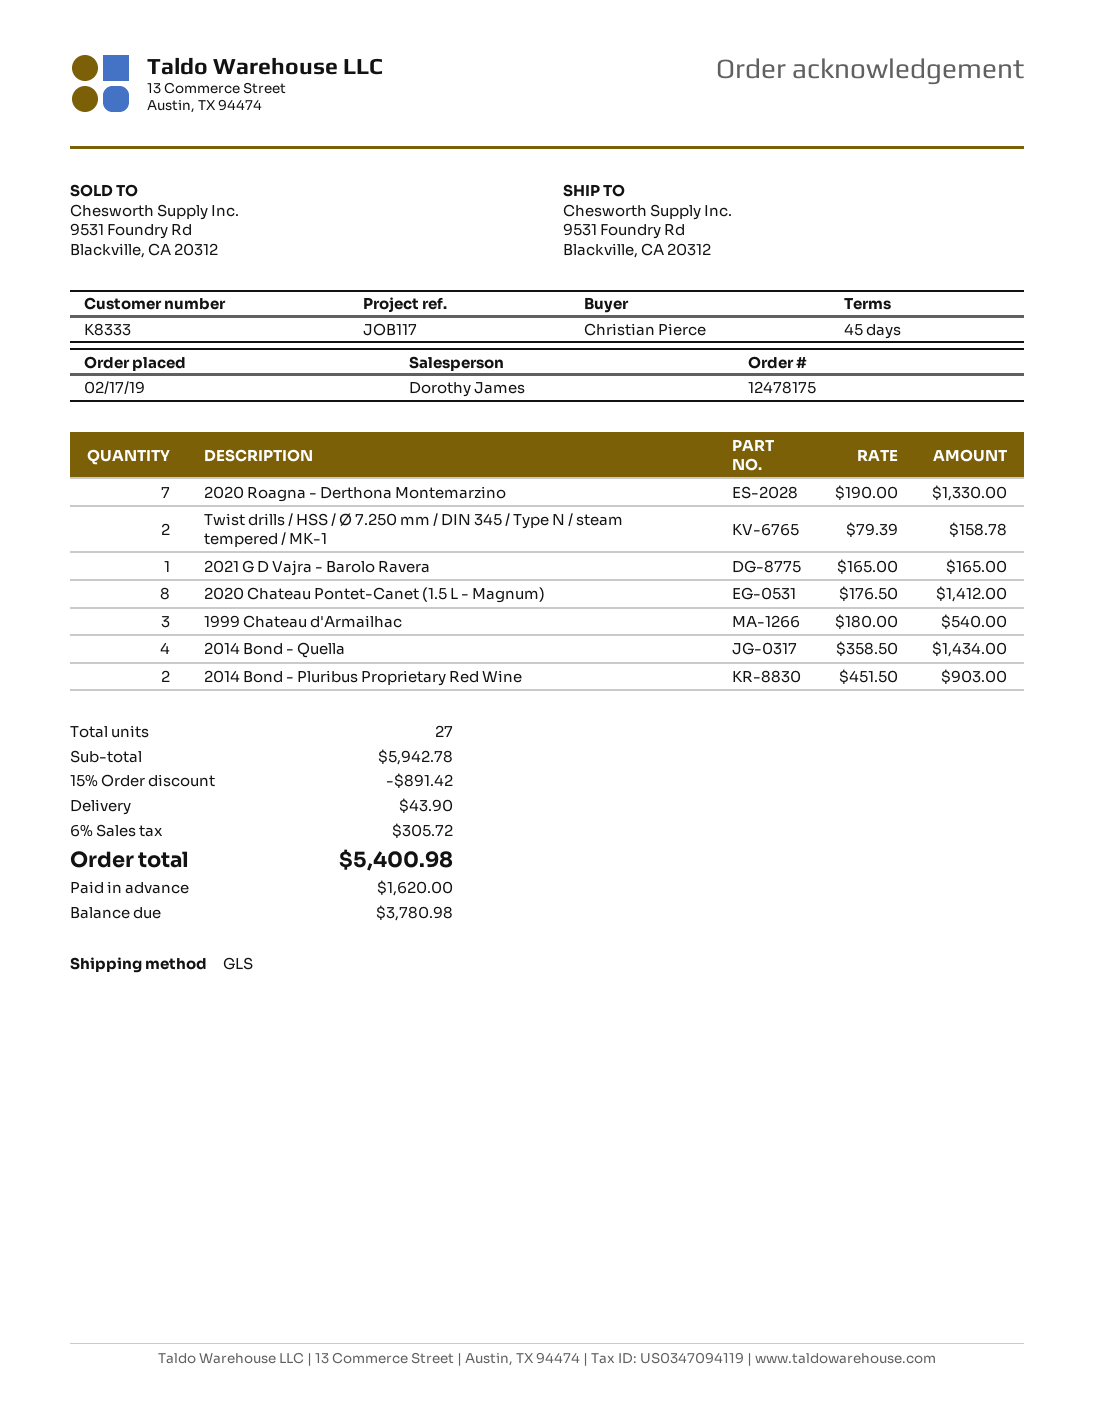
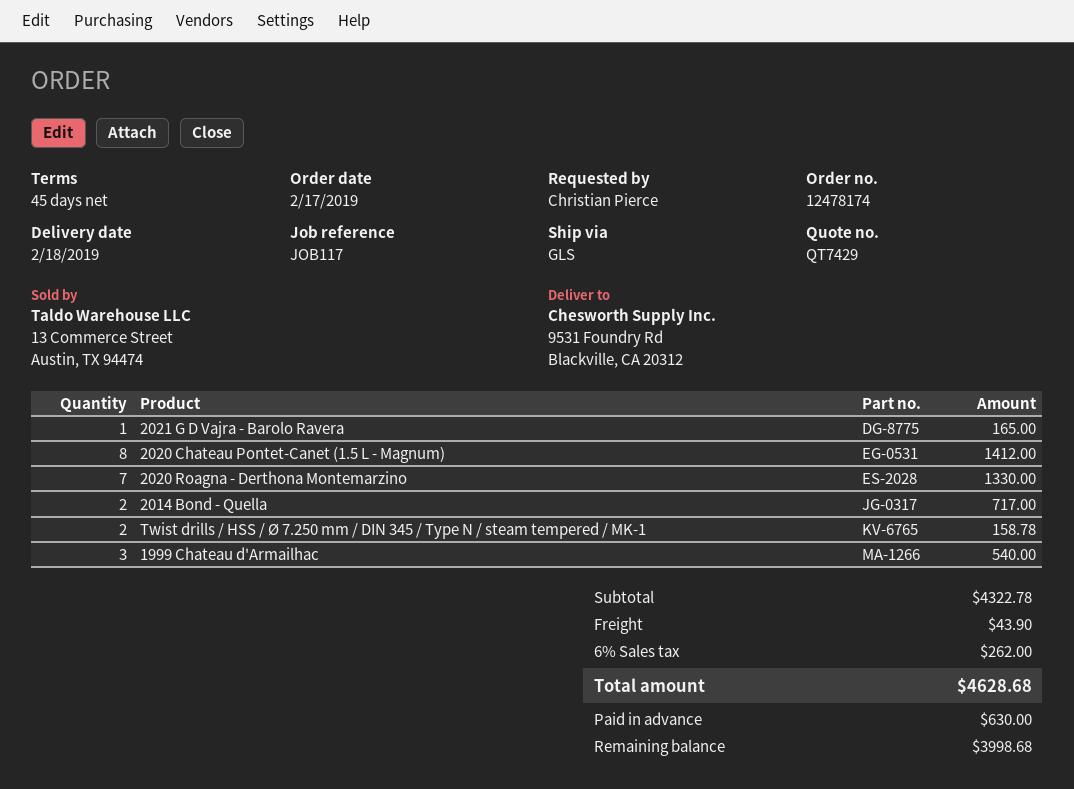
order number: 12478175 -> 12478174
2014 Bond - Quella: 4 for 1434.00 -> 2 for 717.00
2014 Bond - Pluribus Proprietary Red Wine: 2 for 903.00 -> none
subtotal: 5942.78 -> 4322.78
discount: 15% = 891.42 -> none
tax: 6% = 305.72 -> 6% = 262.00
total: 5400.98 -> 4628.68
deposit: 1620.00 -> 630.00
balance: 3780.98 -> 3998.68

